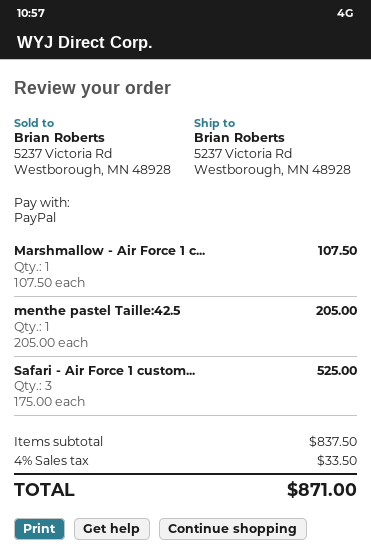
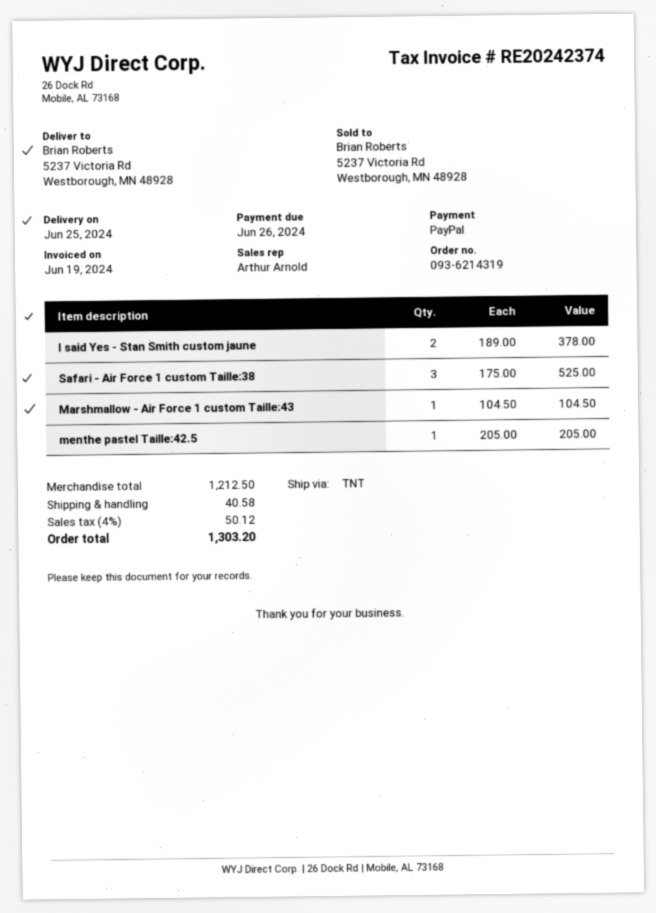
Marshmallow - Air Force 1 c...: 1 x 107.50 = 107.50 -> 1 x 104.50 = 104.50
I said Yes - Stan Smith custom jaune: none -> 2 x 189.00 = 378.00
subtotal: 837.50 -> 1212.50
shipping: none -> 40.58
tax: 4% = 33.50 -> 4% = 50.12
total: 871.00 -> 1303.20

